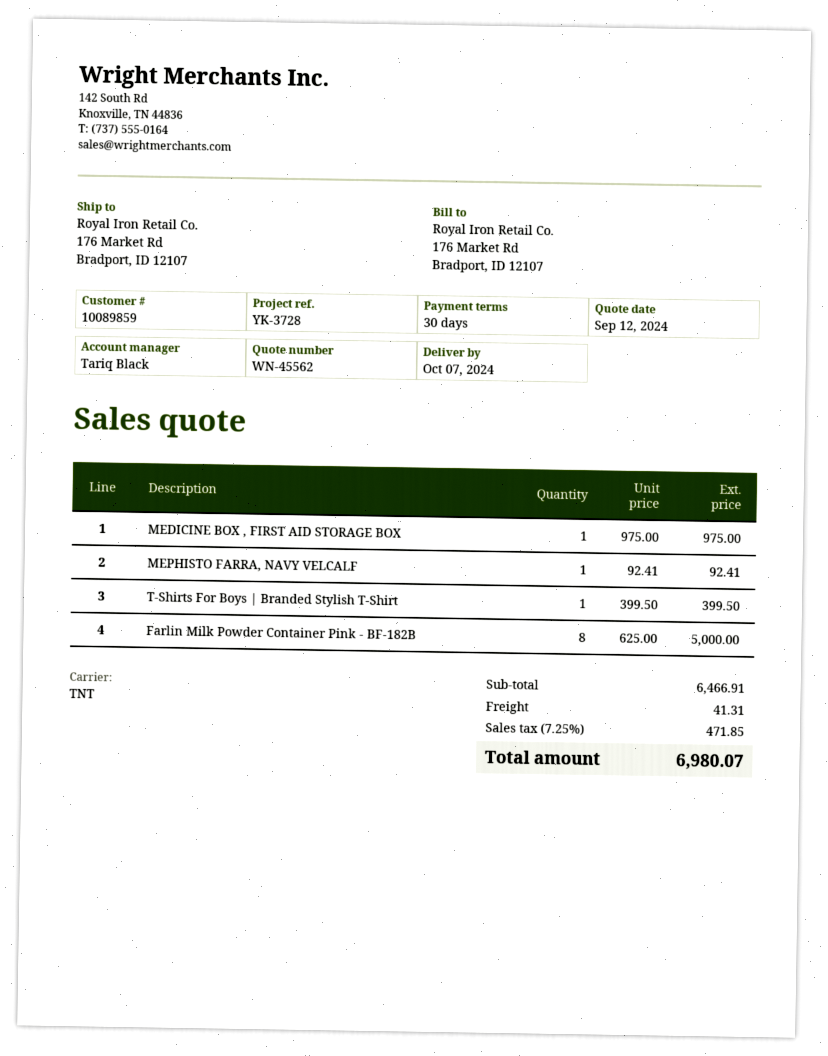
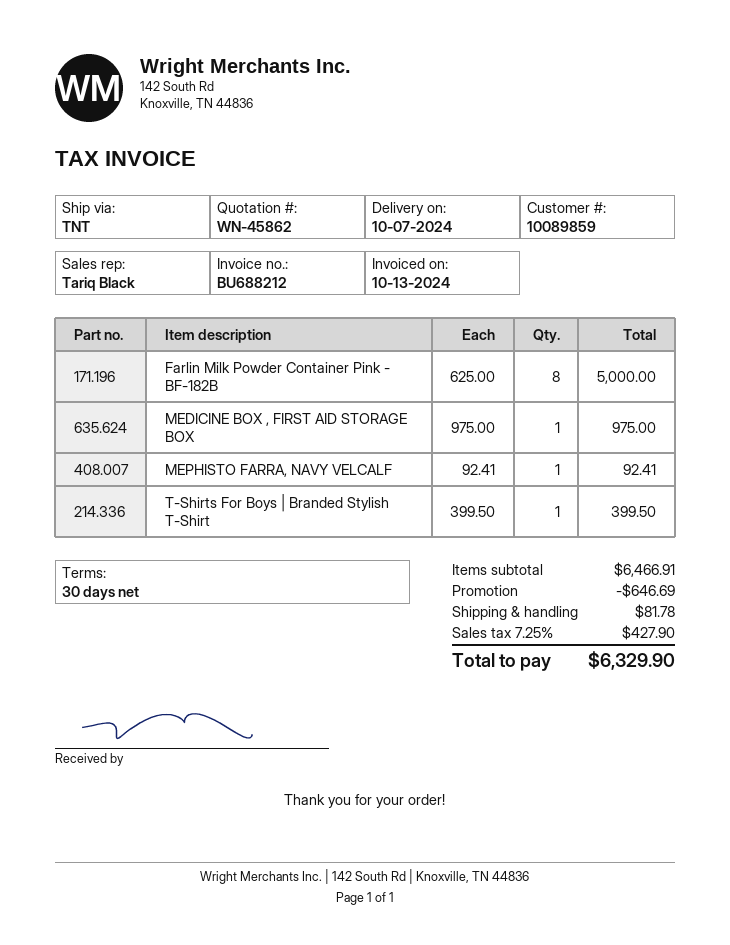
quote number: WN-45562 -> WN-45862
discount: none -> 646.69
shipping: 41.31 -> 81.78
tax: 7.25% = 471.85 -> 7.25% = 427.90
total: 6980.07 -> 6329.90

